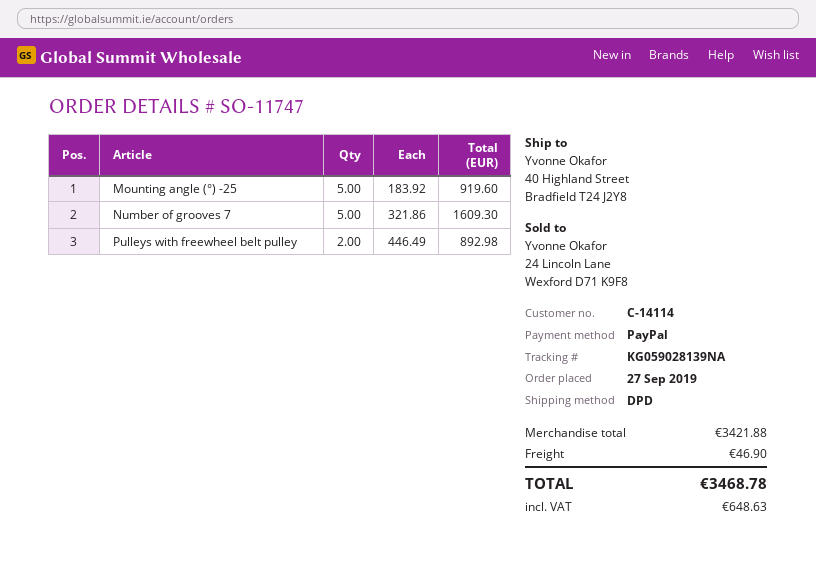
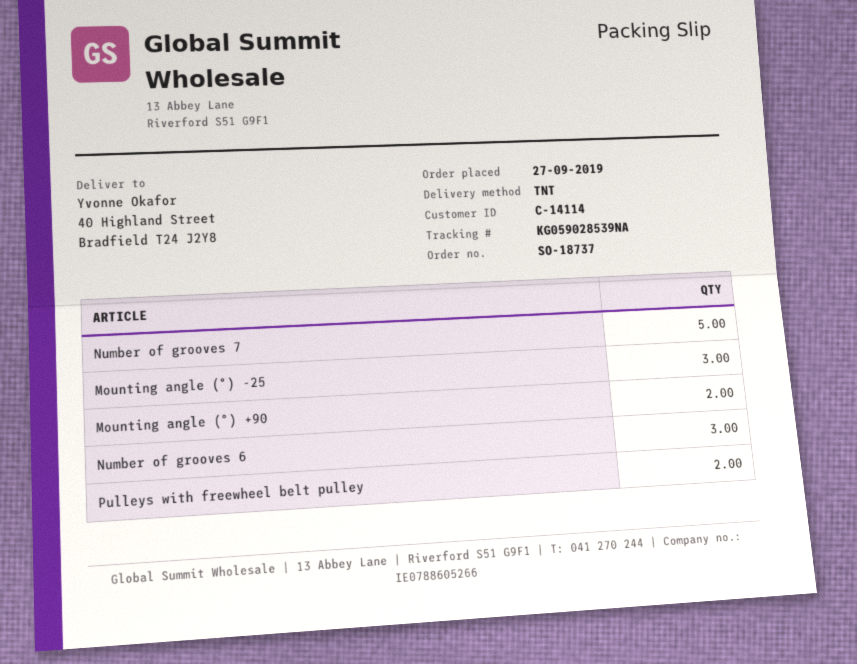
order number: SO-11747 -> SO-18737
shipping method: DPD -> TNT
tracking number: KG059028139NA -> KG059028539NA
Mounting angle (°) -25: 5 -> 3
Mounting angle (°) +90: none -> 2
Number of grooves 6: none -> 3

